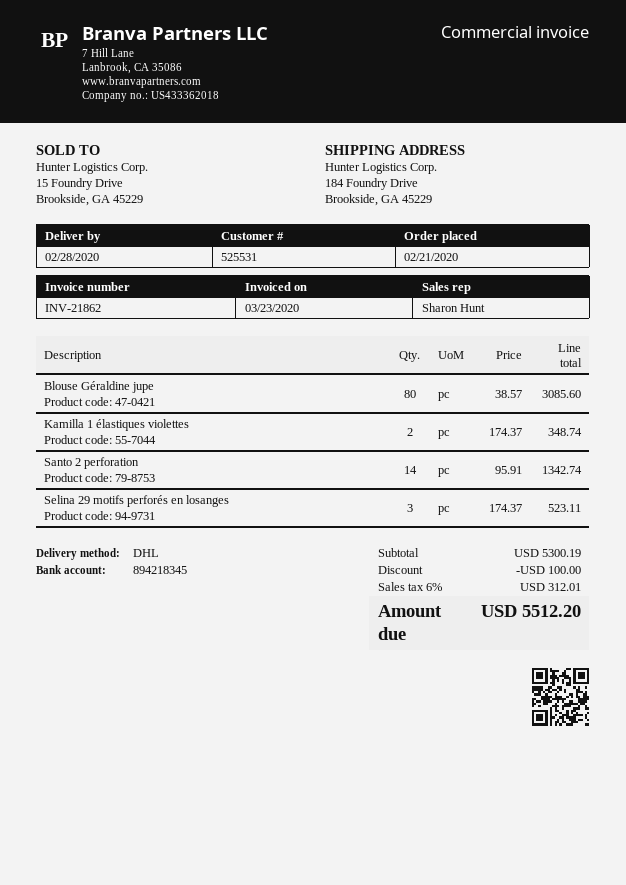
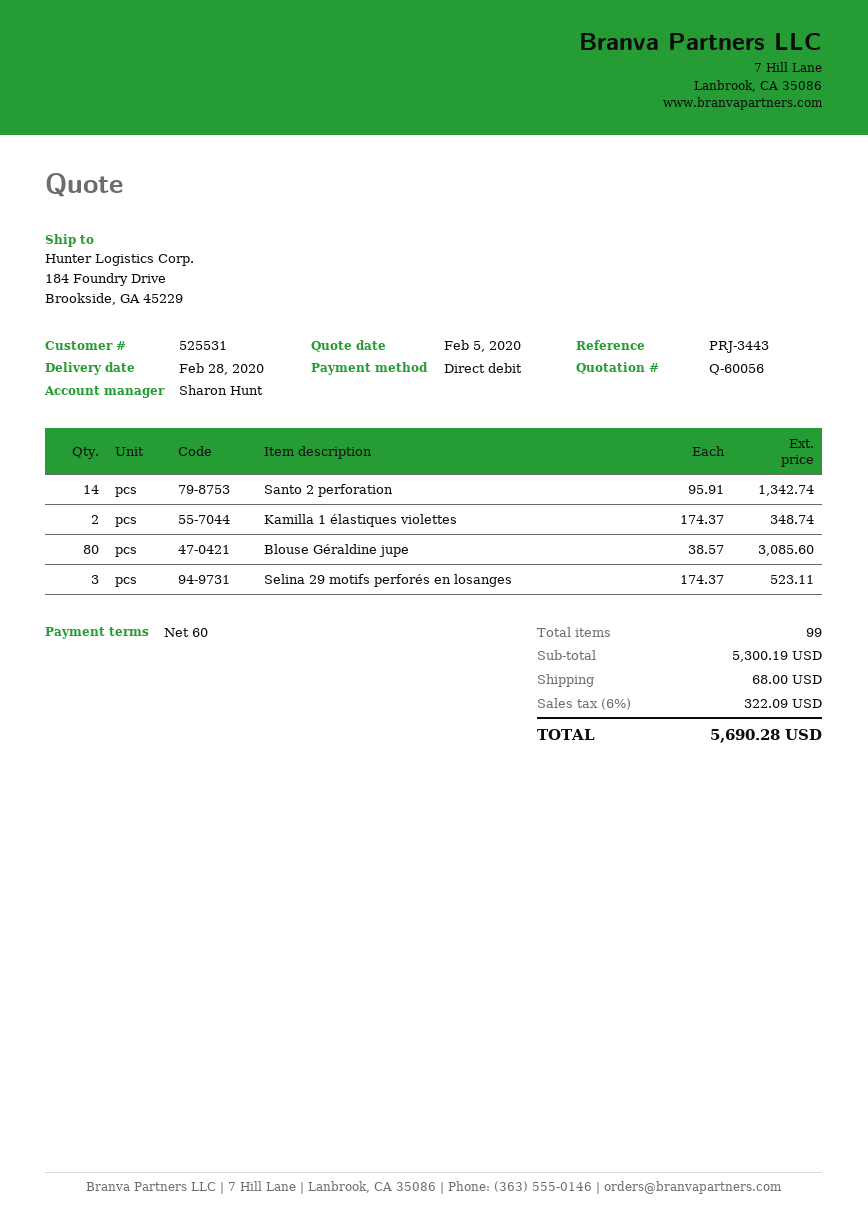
discount: 100.00 -> none
shipping: none -> 68.00
tax: 6% = 312.01 -> 6% = 322.09
total: 5512.20 -> 5690.28

